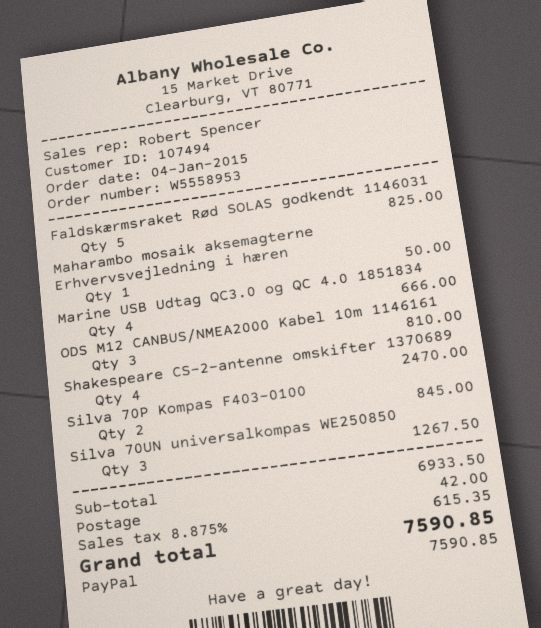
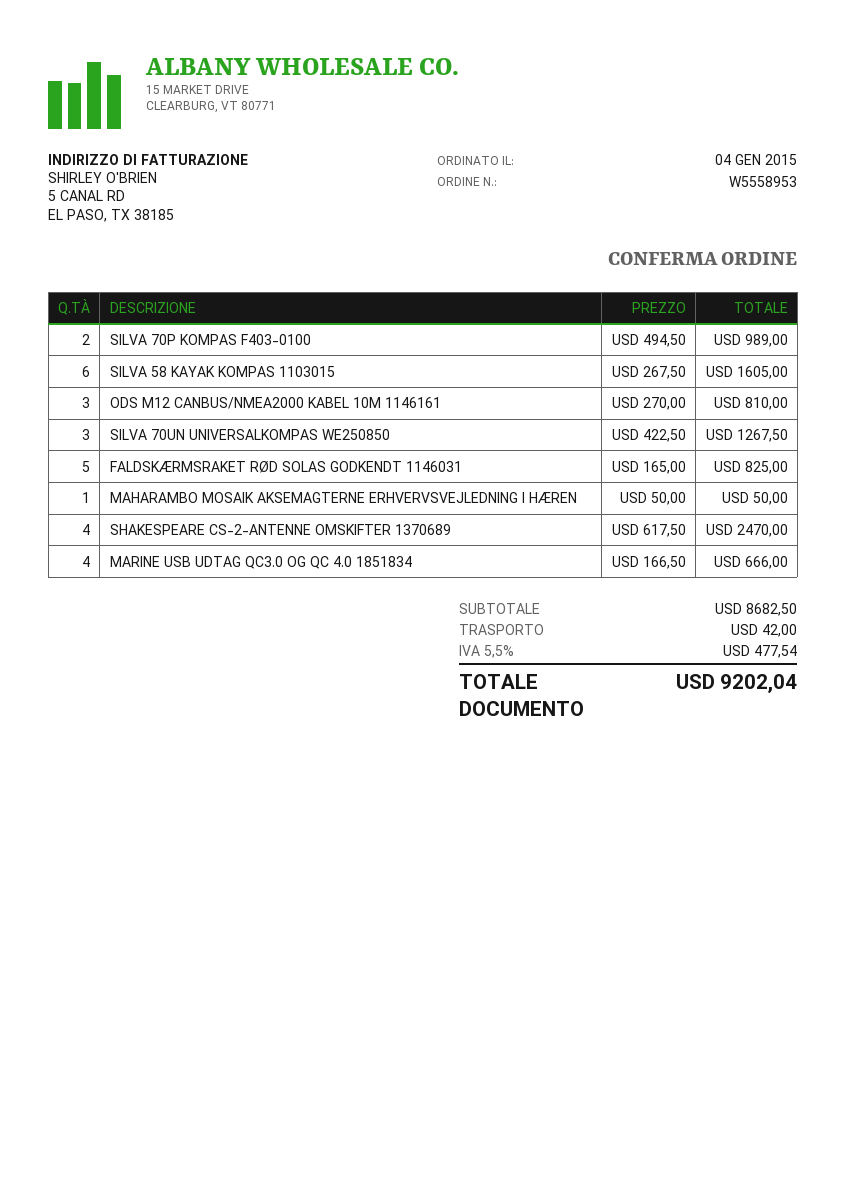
Silva 70P Kompas F403-0100: 2 for 845.00 -> 2 for 989.00
SILVA 58 KAYAK KOMPAS 1103015: none -> 6 for 1605.00
subtotal: 6933.50 -> 8682.50
tax: 8.875% = 615.35 -> 5.5% = 477.54
total: 7590.85 -> 9202.04

